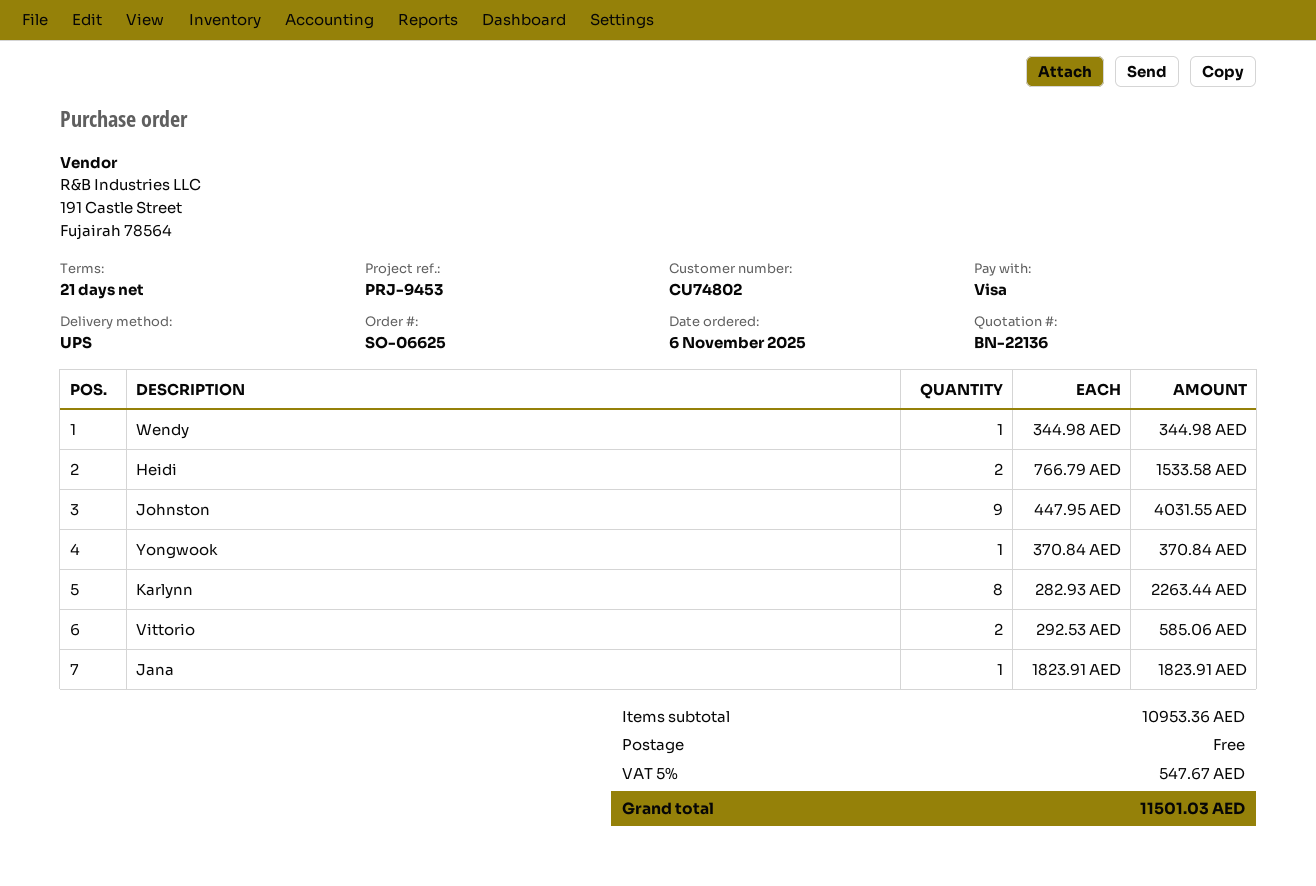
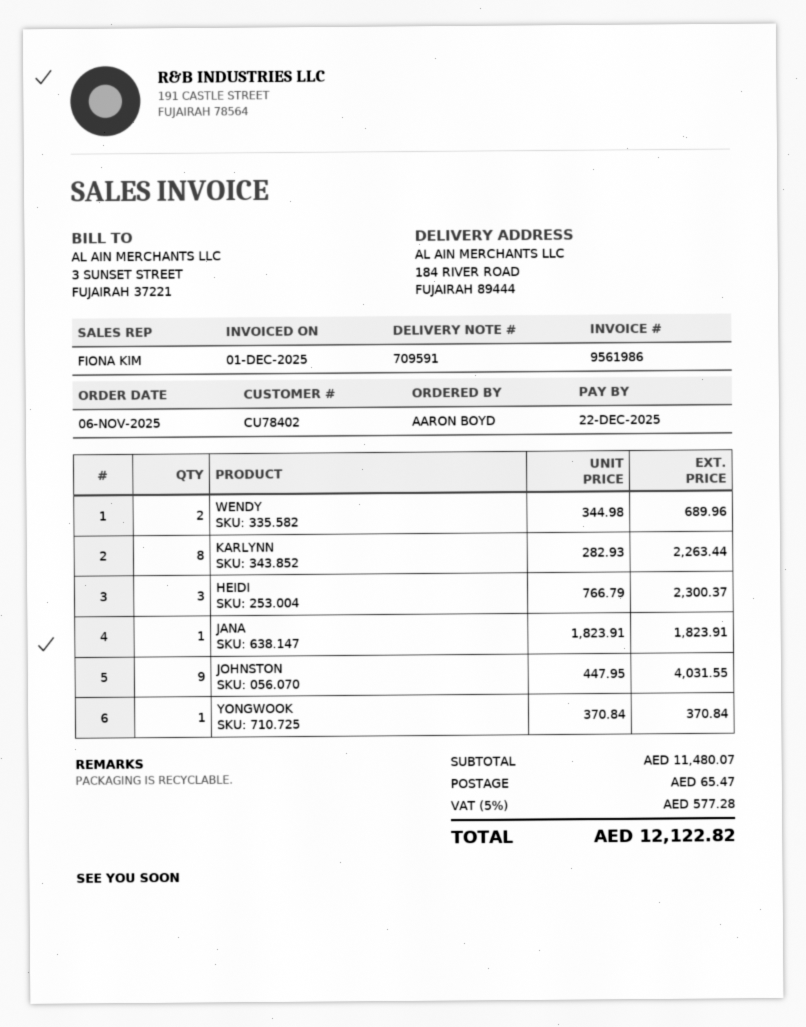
customer number: CU74802 -> CU78402
Wendy: 1 x 344.98 = 344.98 -> 2 x 344.98 = 689.96
Heidi: 2 x 766.79 = 1533.58 -> 3 x 766.79 = 2300.37
Vittorio: 2 x 292.53 = 585.06 -> none
subtotal: 10953.36 -> 11480.07
shipping: 0.00 -> 65.47
tax: 5% = 547.67 -> 5% = 577.28
total: 11501.03 -> 12122.82

